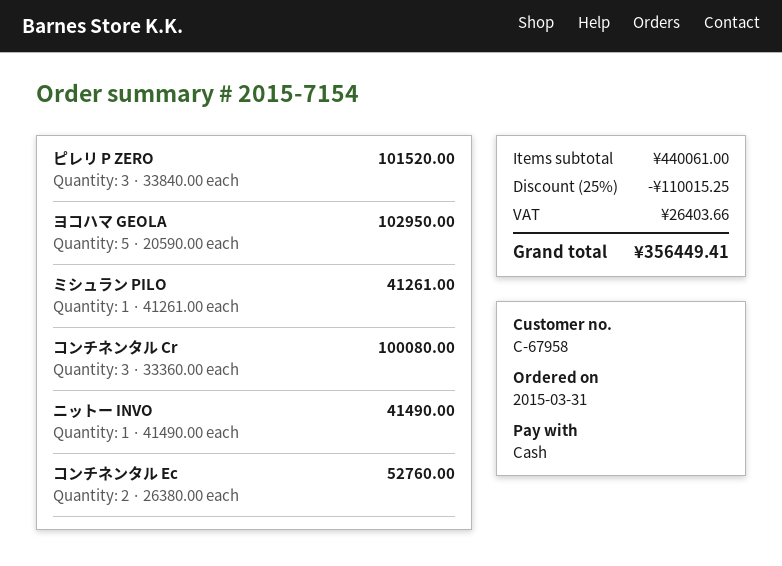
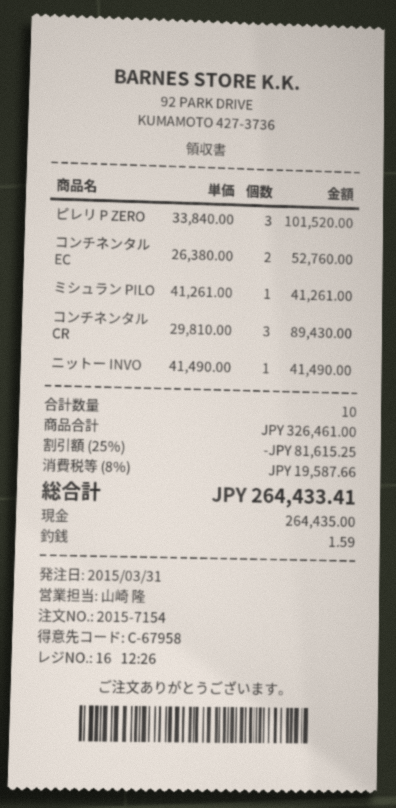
ヨコハマ GEOLA: 5 x 20590.00 = 102950.00 -> none
コンチネンタル Cr: 3 x 33360.00 = 100080.00 -> 3 x 29810.00 = 89430.00
subtotal: 440061.00 -> 326461.00
discount: 25% = 110015.25 -> 25% = 81615.25
tax: 26403.66 -> 19587.66
total: 356449.41 -> 264433.41

